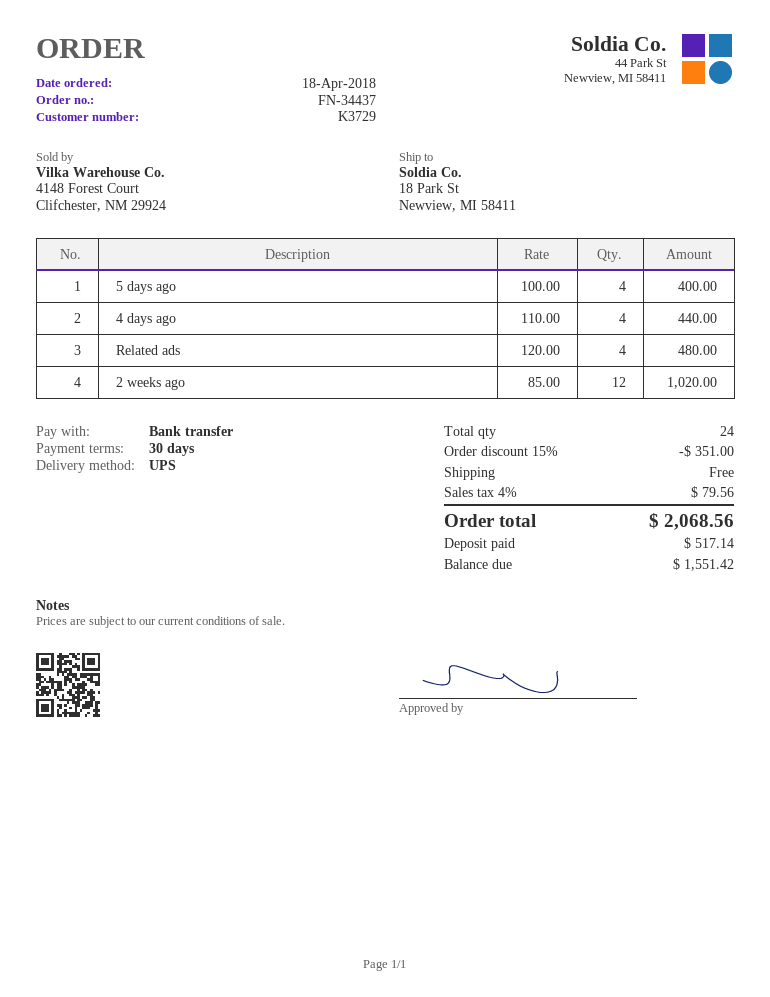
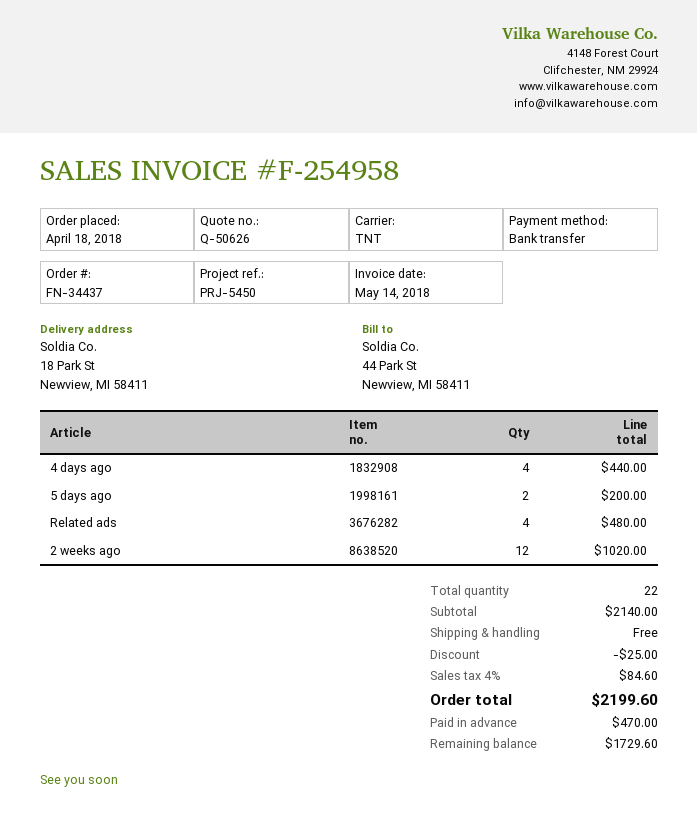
shipping method: UPS -> TNT
5 days ago: 4 for 400.00 -> 2 for 200.00
total quantity: 24 -> 22
discount: 351.00 -> 25.00
tax: 4% = 79.56 -> 4% = 84.60
total: 2068.56 -> 2199.60
deposit: 517.14 -> 470.00
balance: 1551.42 -> 1729.60

